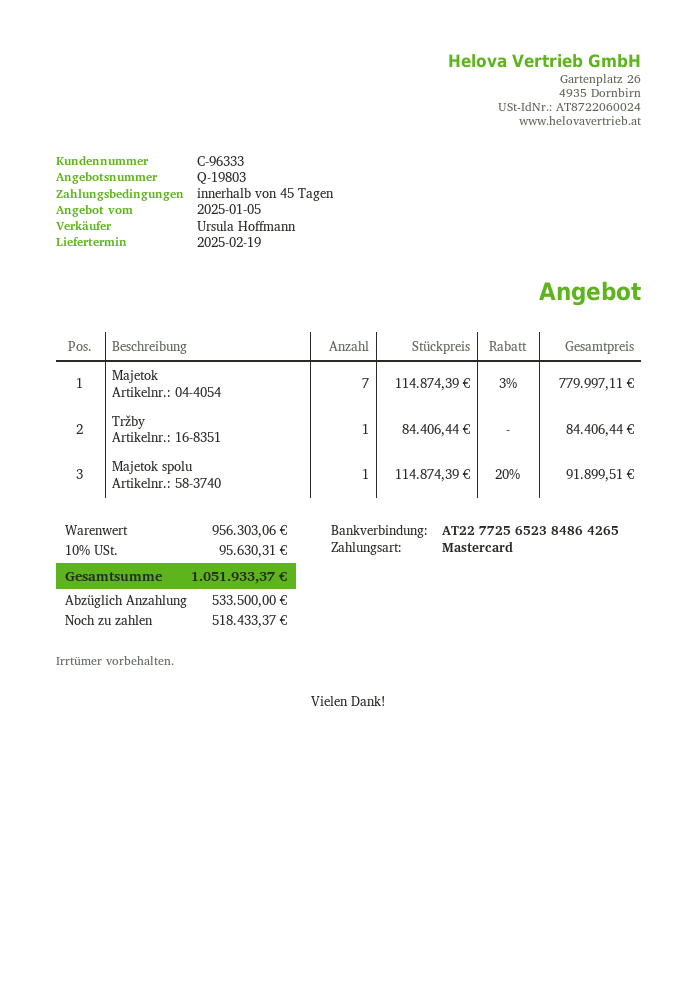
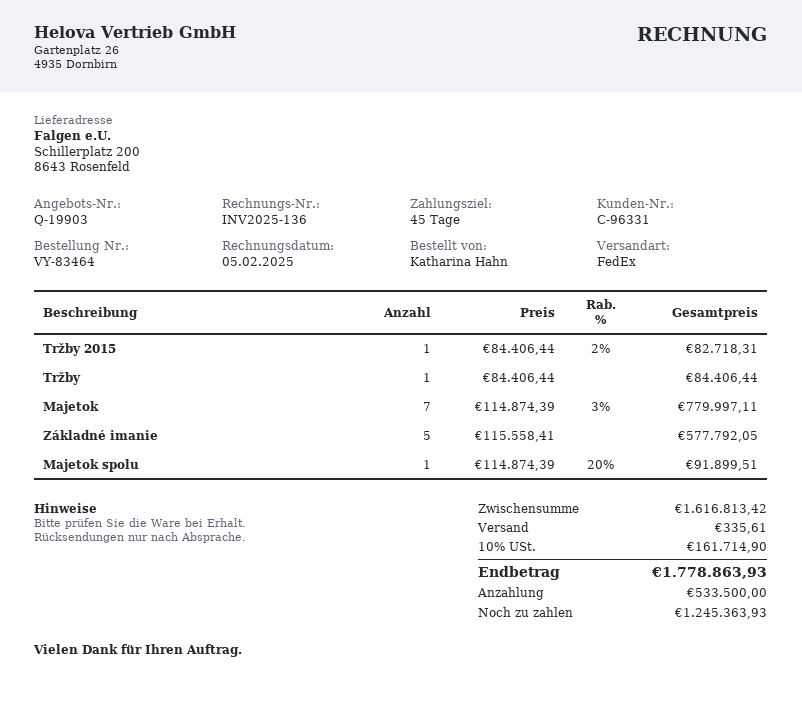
quote number: Q-19803 -> Q-19903
customer number: C-96333 -> C-96331
Tržby 2015: none -> 1 x 84406.44 - 2% = 82718.31
Základné imanie: none -> 5 x 115558.41 = 577792.05
subtotal: 956303.06 -> 1616813.42
shipping: none -> 335.61
tax: 10% = 95630.31 -> 10% = 161714.90
total: 1051933.37 -> 1778863.93
balance: 518433.37 -> 1245363.93

